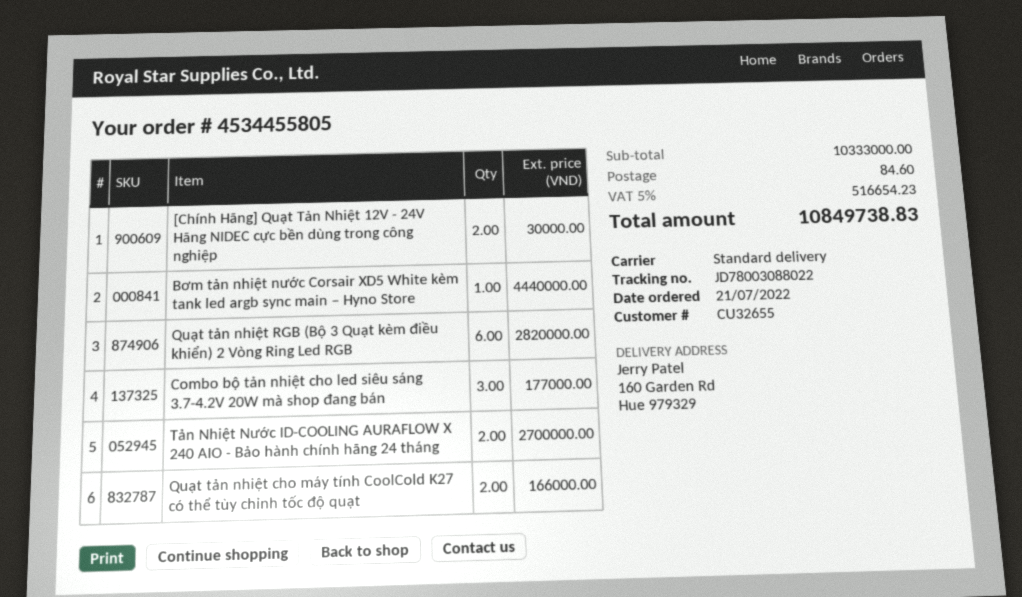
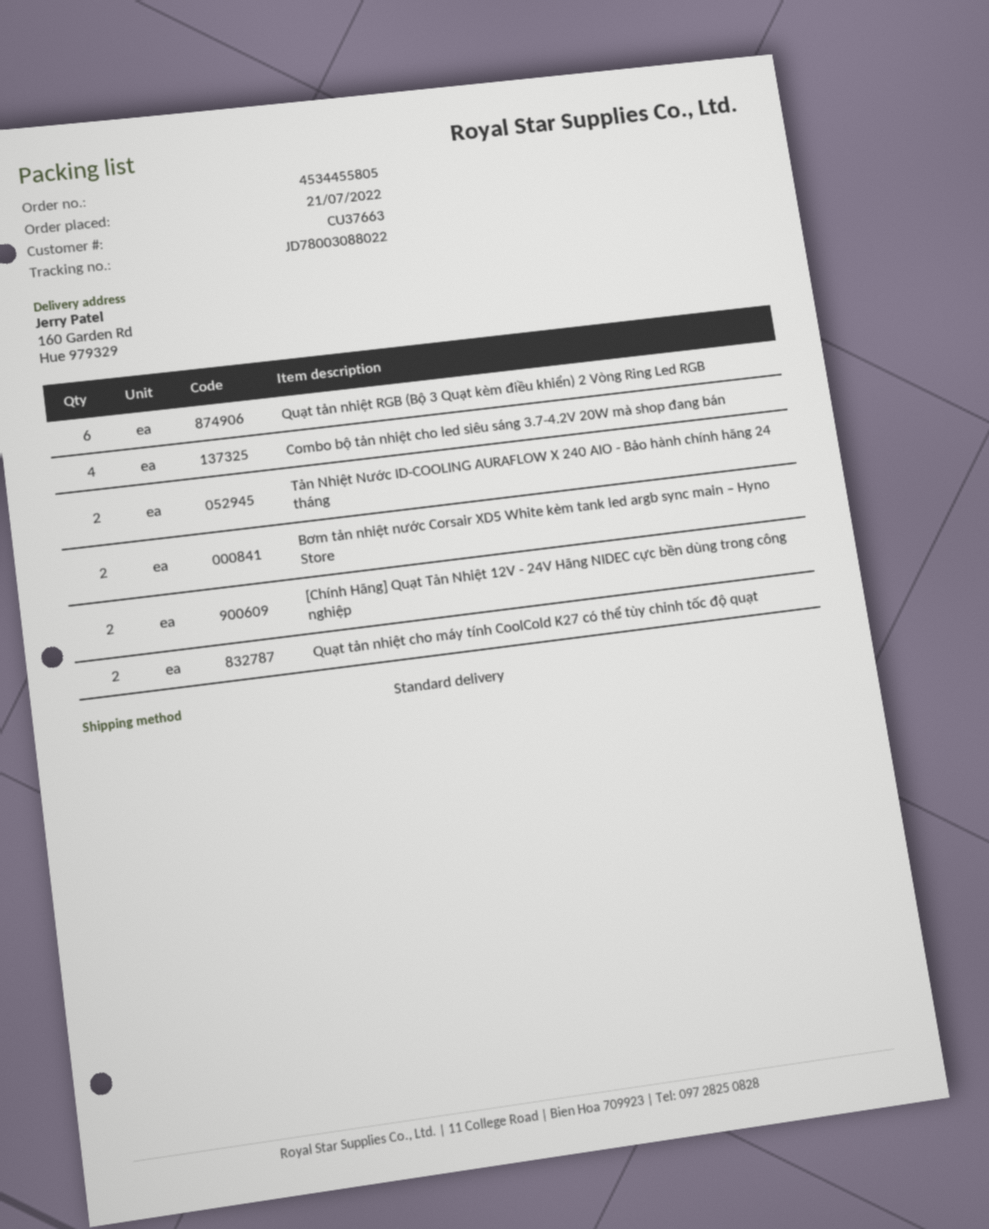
customer number: CU32655 -> CU37663
Bơm tản nhiệt nước Corsair XD5 White kèm tank led argb sync main – Hyno Store: 1 -> 2
Combo bộ tản nhiệt cho led siêu sáng 3.7-4.2V 20W mà shop đang bán: 3 -> 4

